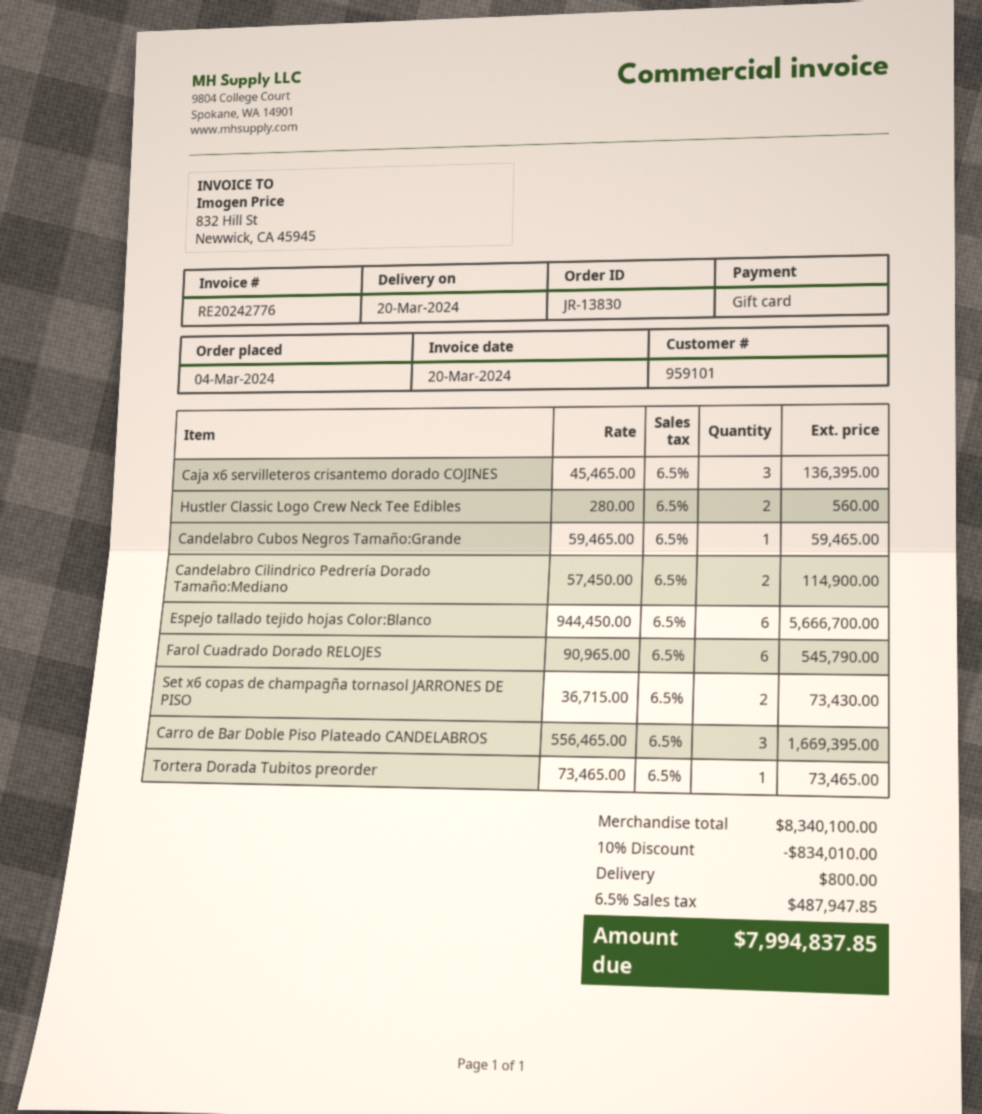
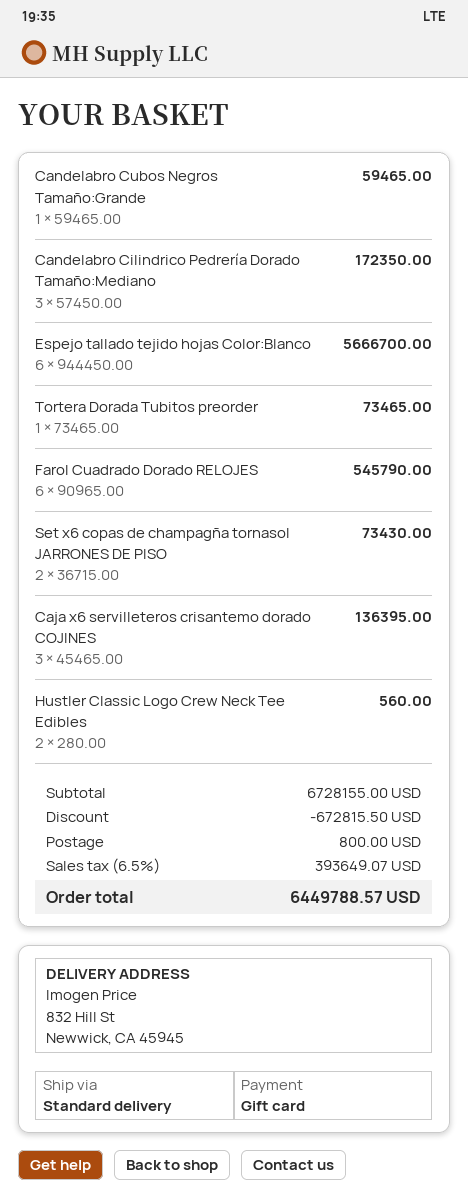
Candelabro Cilindrico Pedrería Dorado Tamaño:Mediano: 2 x 57450.00 = 114900.00 -> 3 x 57450.00 = 172350.00
Carro de Bar Doble Piso Plateado CANDELABROS: 3 x 556465.00 = 1669395.00 -> none
subtotal: 8340100.00 -> 6728155.00
discount: 834010.00 -> 672815.50
tax: 6.5% = 487947.85 -> 6.5% = 393649.07
total: 7994837.85 -> 6449788.57

